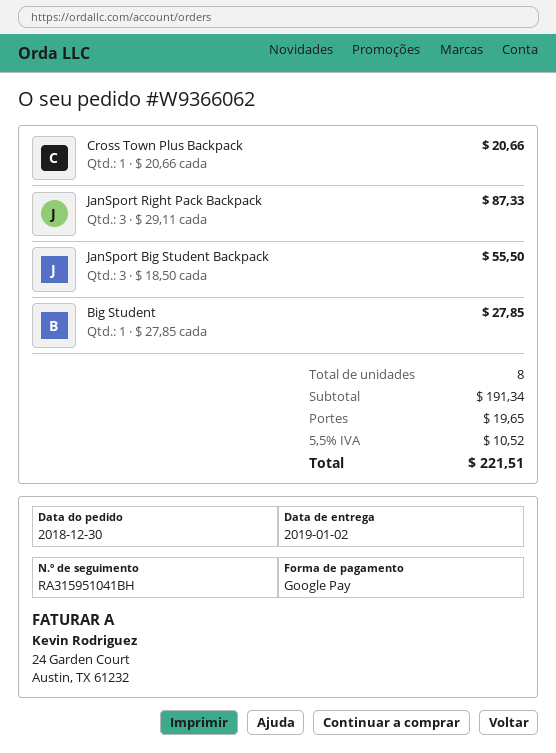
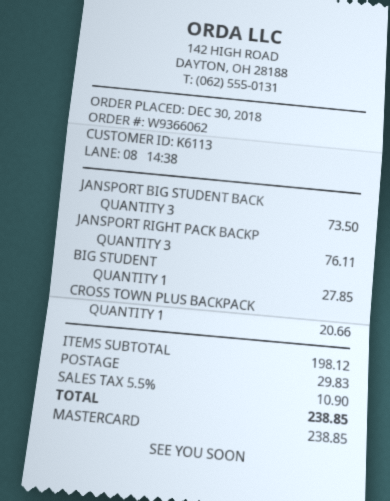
payment method: Google Pay -> Mastercard
JanSport Right Pack Backpack: 3 for 87.33 -> 3 for 76.11
JanSport Big Student Backpack: 3 for 55.50 -> 3 for 73.50
subtotal: 191.34 -> 198.12
shipping: 19.65 -> 29.83
tax: 5.5% = 10.52 -> 5.5% = 10.90
total: 221.51 -> 238.85

